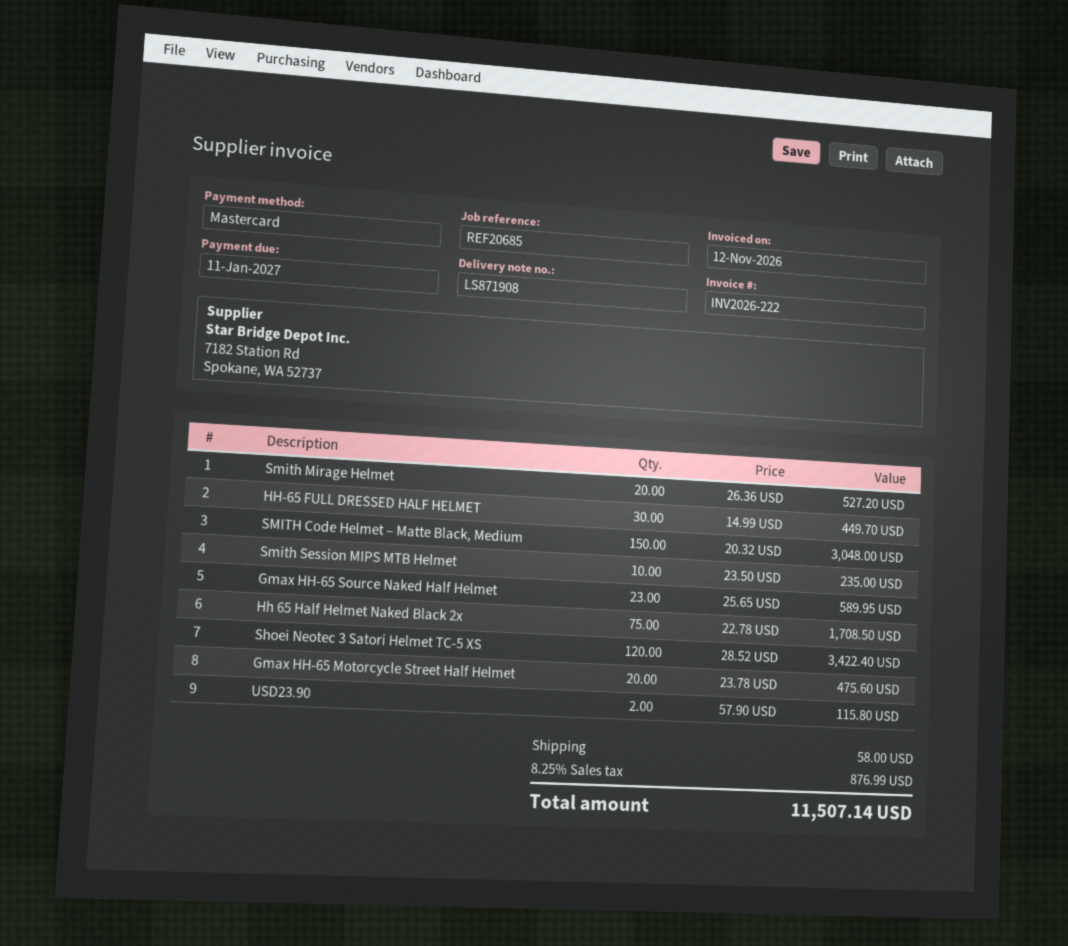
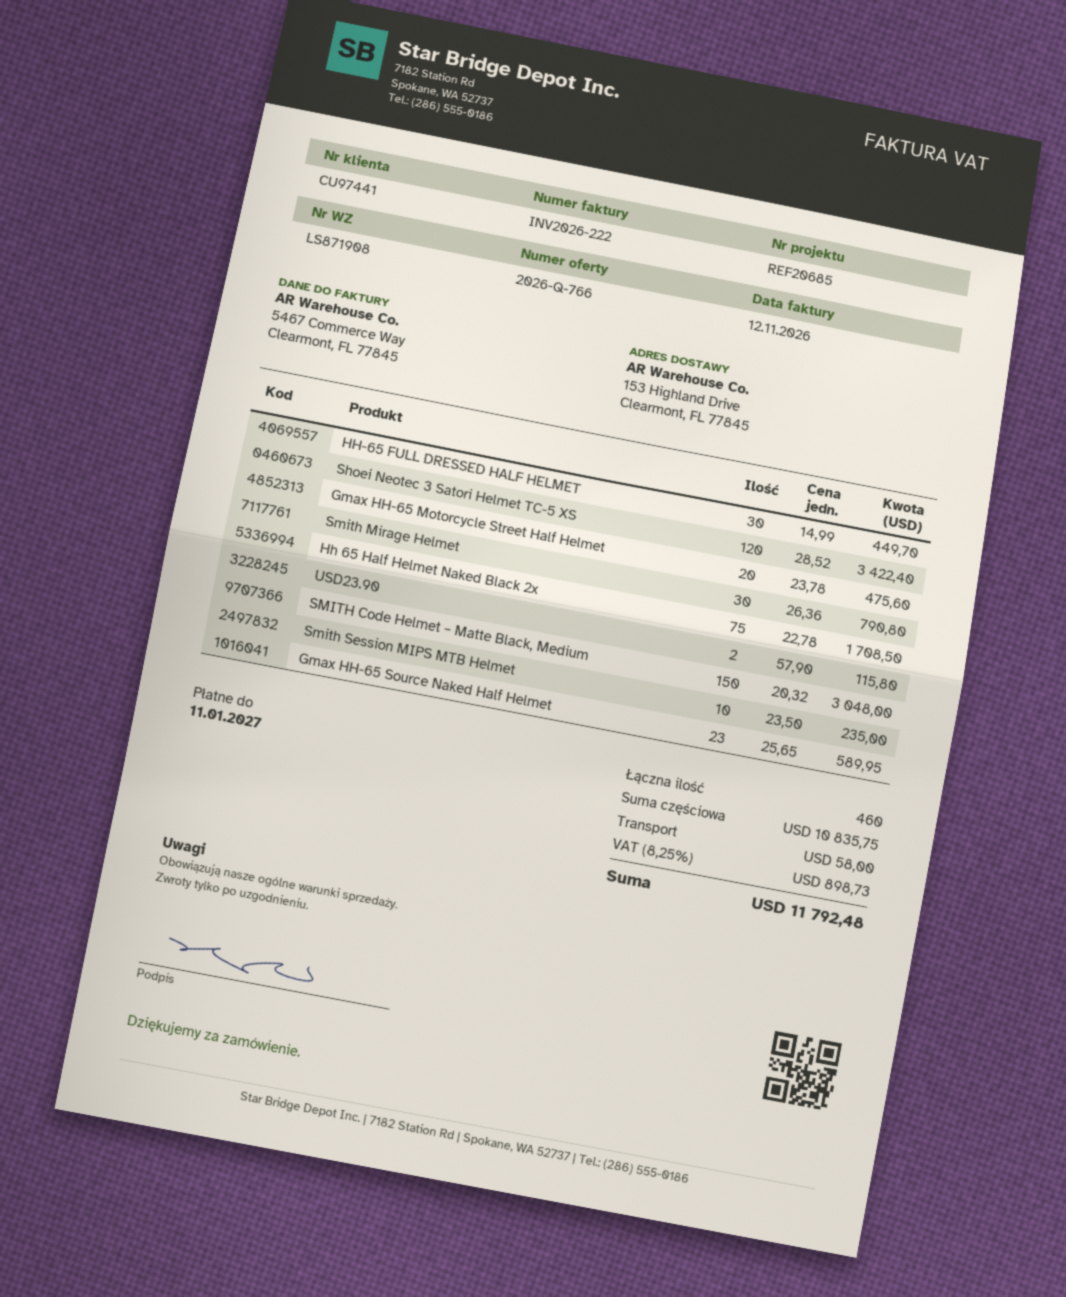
Smith Mirage Helmet: 20 x 26.36 = 527.20 -> 30 x 26.36 = 790.80
tax: 8.25% = 876.99 -> 8.25% = 898.73
total: 11507.14 -> 11792.48

